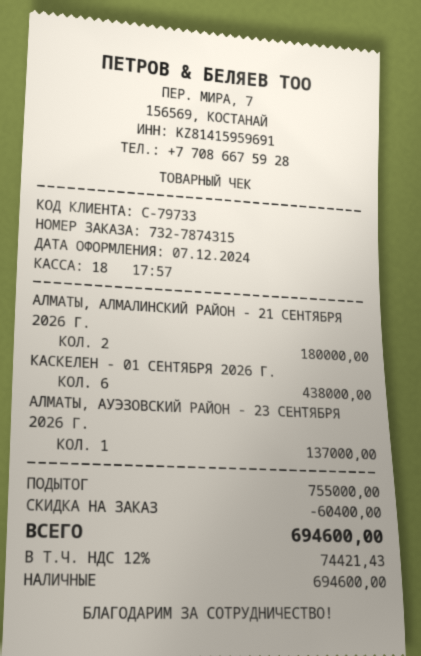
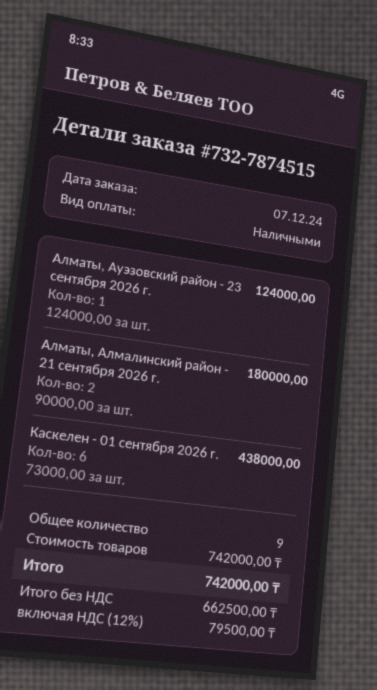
order number: 732-7874315 -> 732-7874515
АЛМАТЫ, АУЭЗОВСКИЙ РАЙОН - 23 СЕНТЯБРЯ 2026 Г.: 1 for 137000.00 -> 1 for 124000.00
subtotal: 755000.00 -> 742000.00
discount: 60400.00 -> none
tax: 12% = 74421.43 -> 12% = 79500.00
total: 694600.00 -> 742000.00

